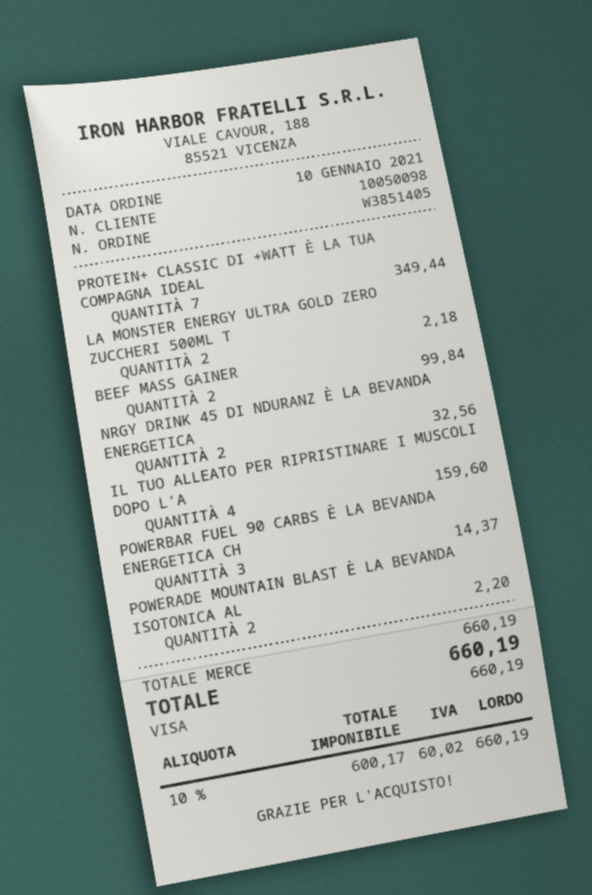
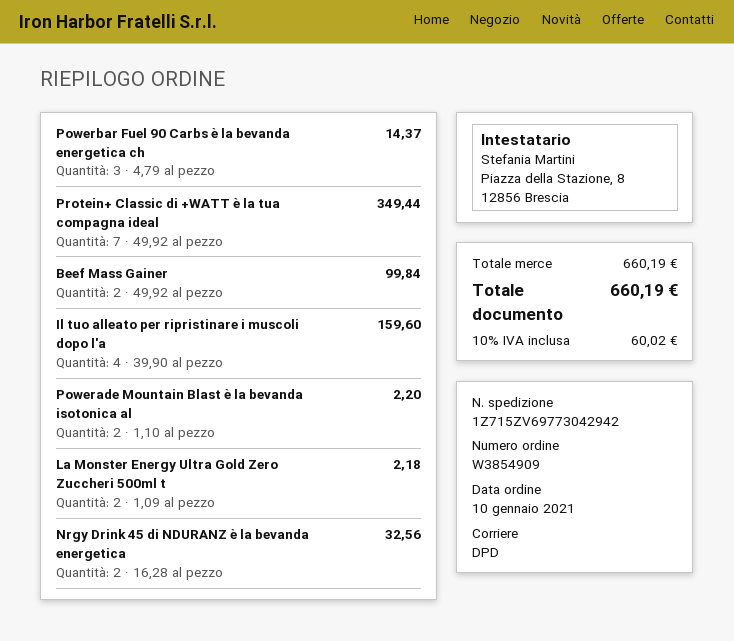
order number: W3851405 -> W3854909

